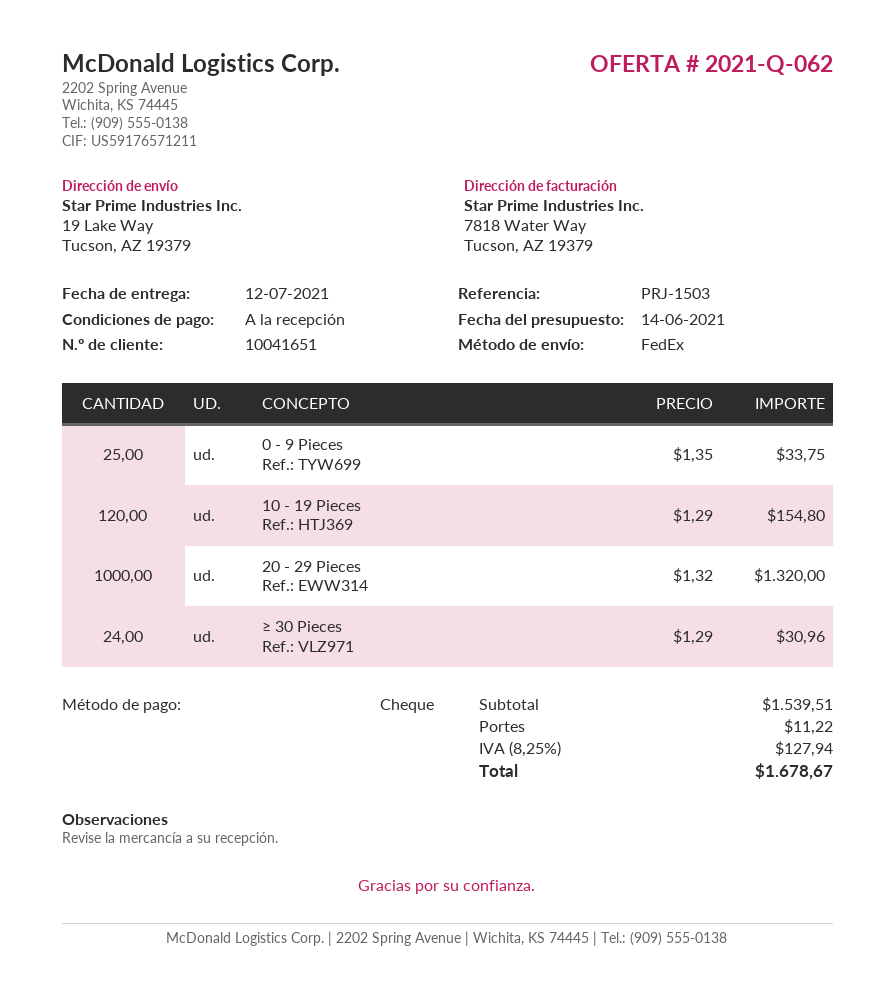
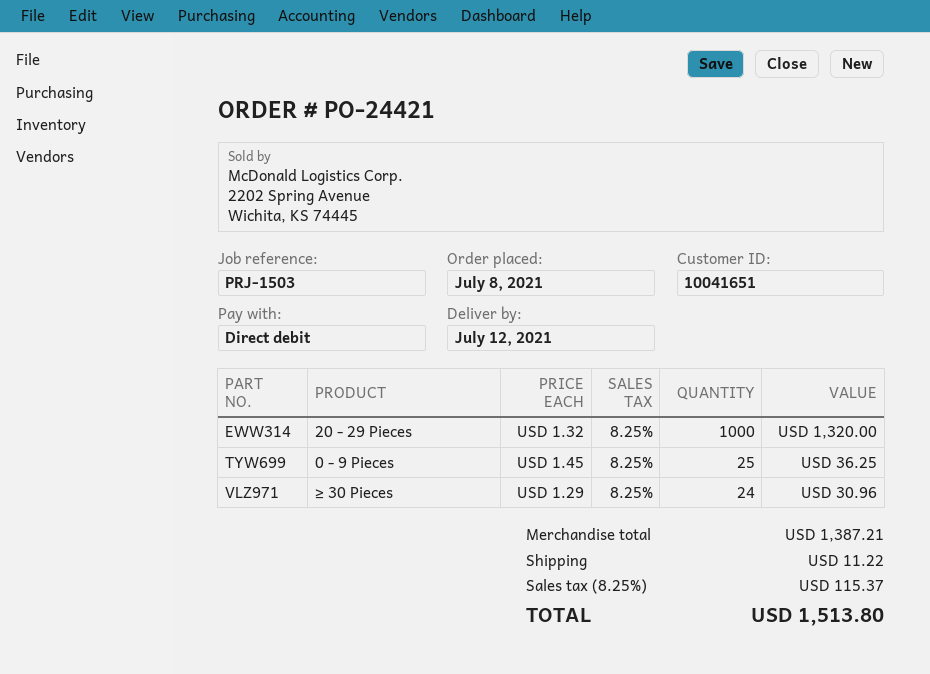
payment method: cheque -> direct debit
0 - 9 Pieces: 25 x 1.35 = 33.75 -> 25 x 1.45 = 36.25
10 - 19 Pieces: 120 x 1.29 = 154.80 -> none
subtotal: 1539.51 -> 1387.21
tax: 8.25% = 127.94 -> 8.25% = 115.37
total: 1678.67 -> 1513.80

